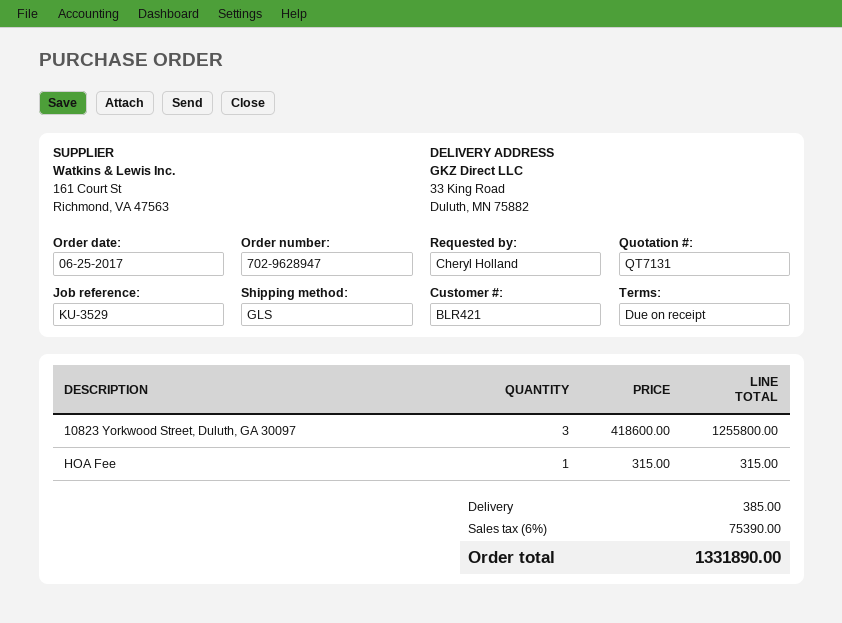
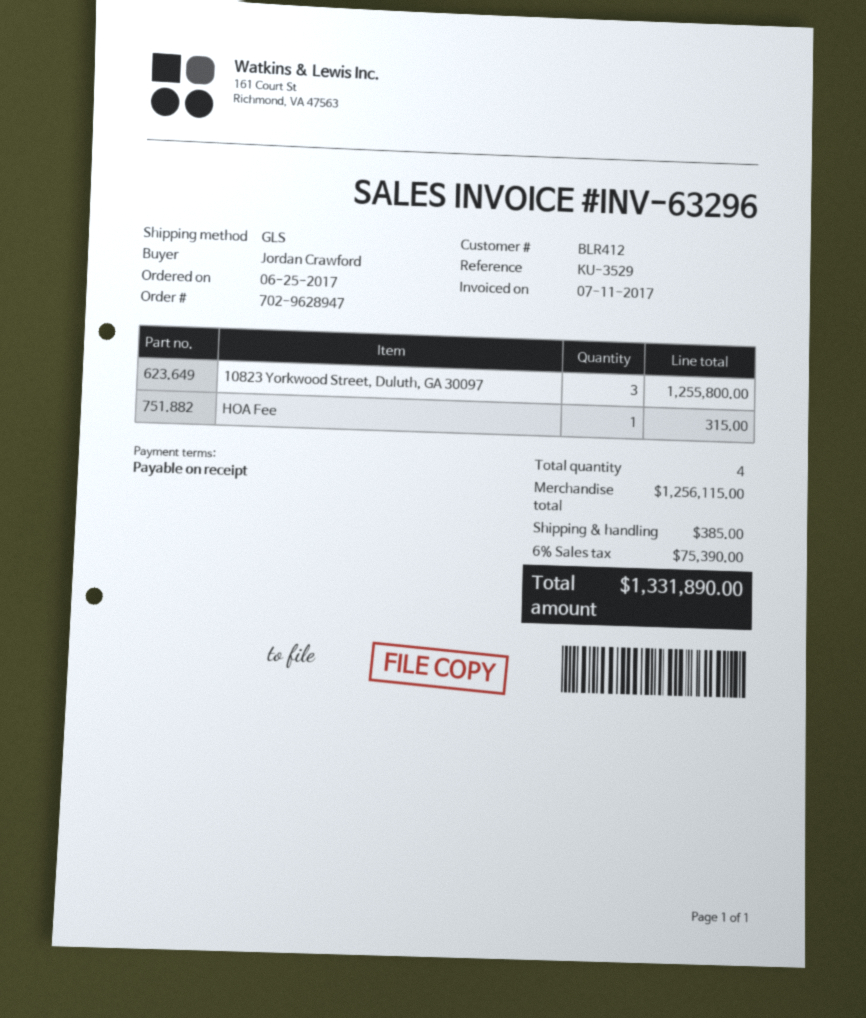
customer number: BLR421 -> BLR412
ordered by: Cheryl Holland -> Jordan Crawford

